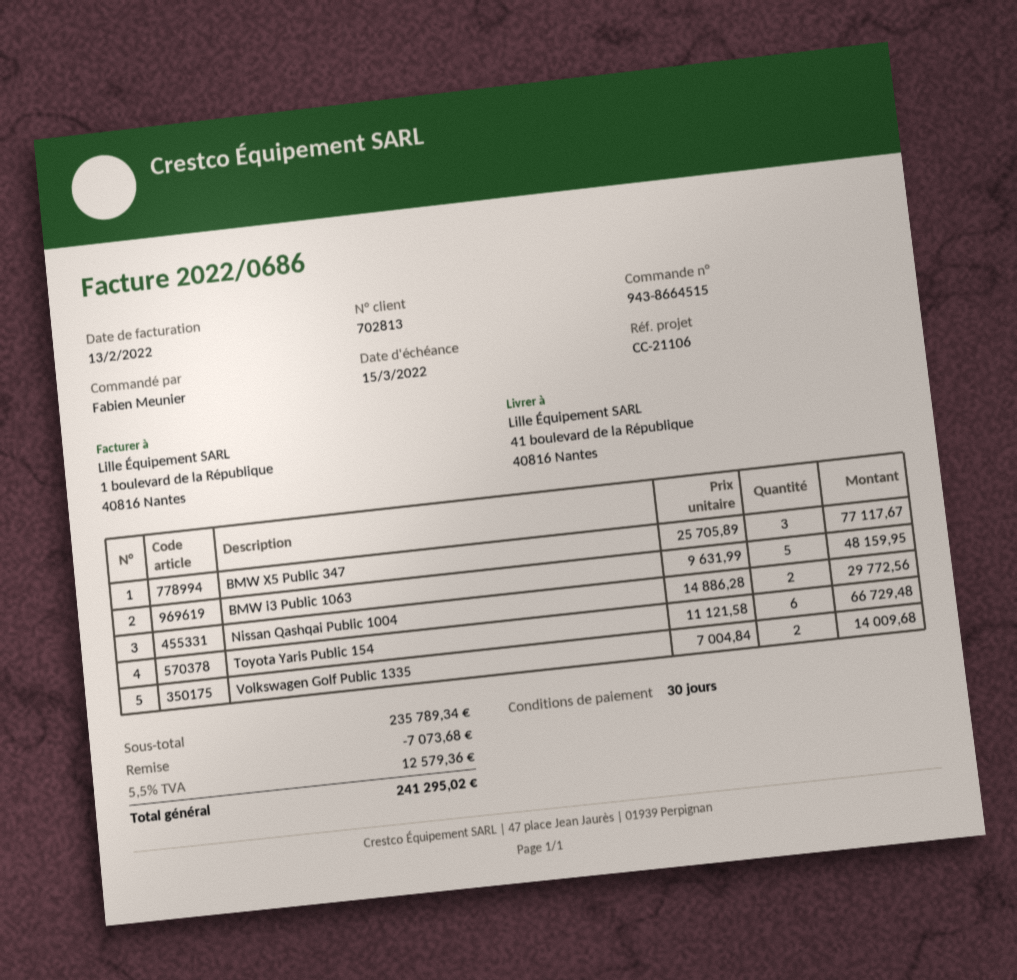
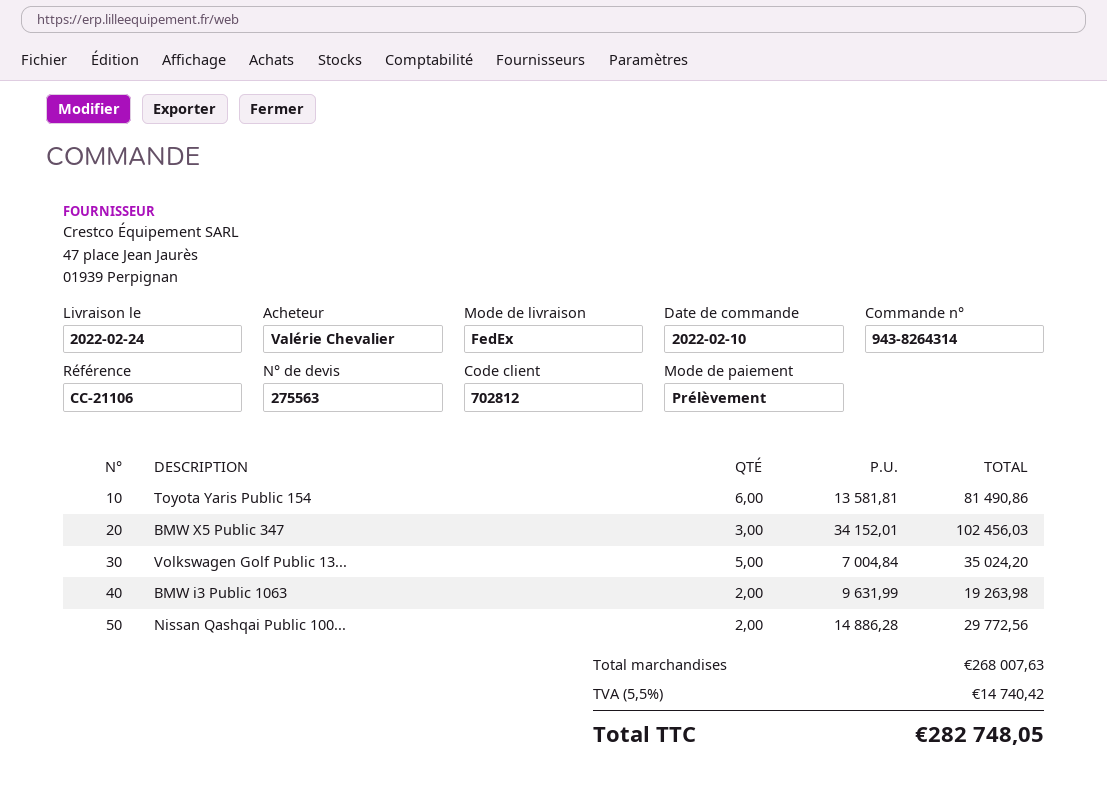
order number: 943-8664515 -> 943-8264314
customer number: 702813 -> 702812
ordered by: Fabien Meunier -> Valérie Chevalier
BMW X5 Public 347: 3 x 25705.89 = 77117.67 -> 3 x 34152.01 = 102456.03
BMW i3 Public 1063: 5 x 9631.99 = 48159.95 -> 2 x 9631.99 = 19263.98
Toyota Yaris Public 154: 6 x 11121.58 = 66729.48 -> 6 x 13581.81 = 81490.86
Volkswagen Golf Public 1335: 2 x 7004.84 = 14009.68 -> 5 x 7004.84 = 35024.20
subtotal: 235789.34 -> 268007.63
discount: 7073.68 -> none
tax: 5.5% = 12579.36 -> 5.5% = 14740.42
total: 241295.02 -> 282748.05

